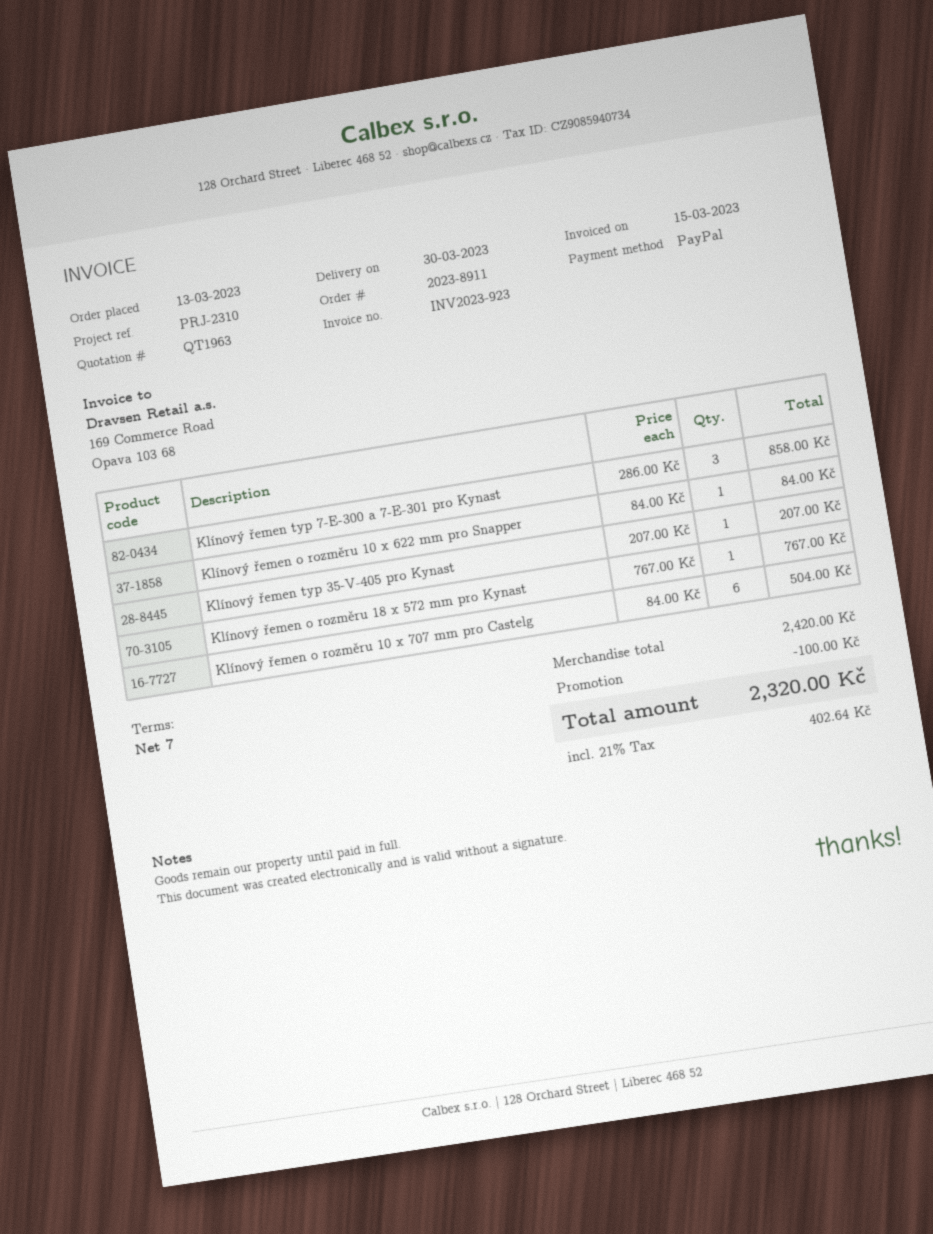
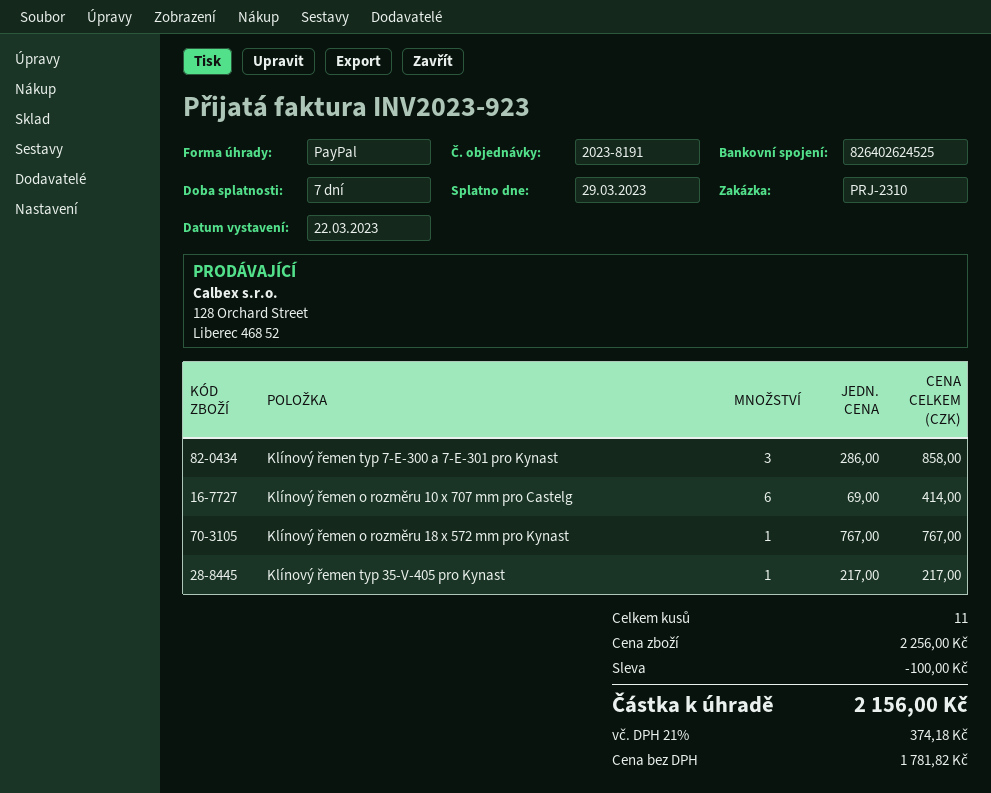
order number: 2023-8911 -> 2023-8191
invoice date: 2023-03-15 -> 2023-03-22
Klínový řemen o rozměru 10 x 622 mm pro Snapper: 1 x 84.00 = 84.00 -> none
Klínový řemen typ 35-V-405 pro Kynast: 1 x 207.00 = 207.00 -> 1 x 217.00 = 217.00
Klínový řemen o rozměru 10 x 707 mm pro Castelg: 6 x 84.00 = 504.00 -> 6 x 69.00 = 414.00
subtotal: 2420.00 -> 2256.00
tax: 21% = 402.64 -> 21% = 374.18
total: 2320.00 -> 2156.00

